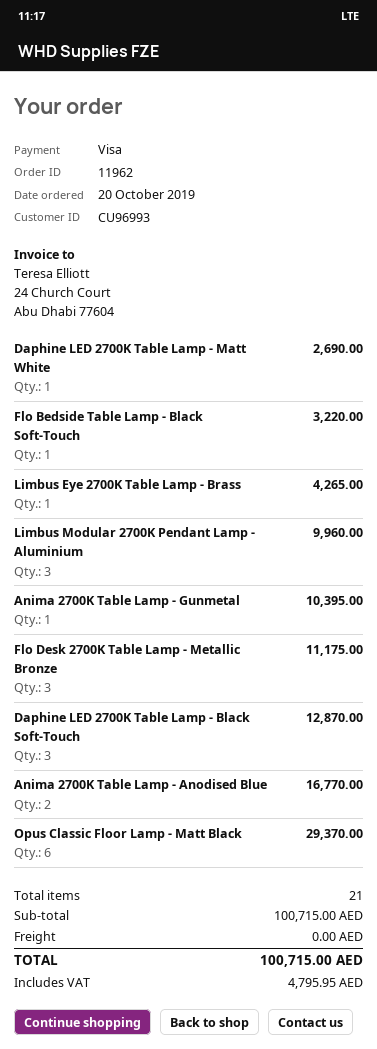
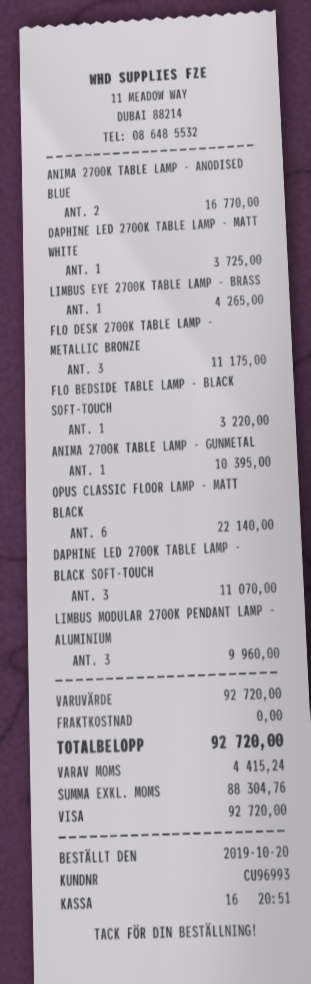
Daphine LED 2700K Table Lamp - Matt White: 1 for 2690.00 -> 1 for 3725.00
Daphine LED 2700K Table Lamp - Black Soft-Touch: 3 for 12870.00 -> 3 for 11070.00
Opus Classic Floor Lamp - Matt Black: 6 for 29370.00 -> 6 for 22140.00
subtotal: 100715.00 -> 92720.00
tax: 4795.95 -> 4415.24
total: 100715.00 -> 92720.00

